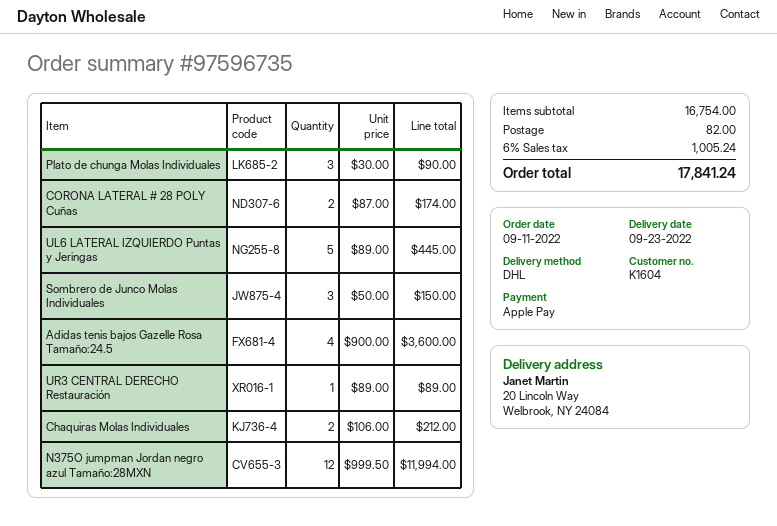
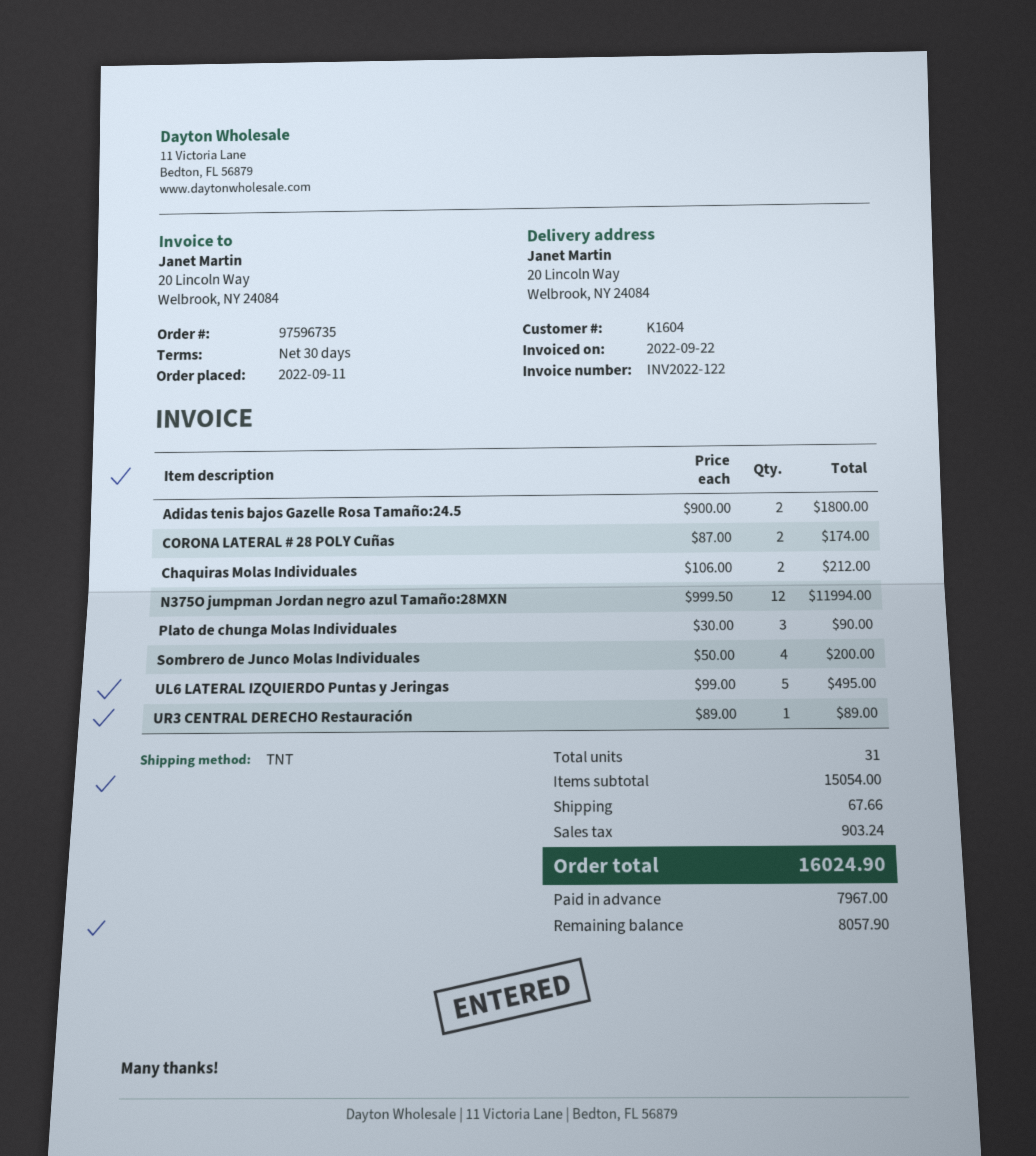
shipping method: DHL -> TNT
UL6 LATERAL IZQUIERDO Puntas y Jeringas: 5 x 89.00 = 445.00 -> 5 x 99.00 = 495.00
Sombrero de Junco Molas Individuales: 3 x 50.00 = 150.00 -> 4 x 50.00 = 200.00
Adidas tenis bajos Gazelle Rosa Tamaño:24.5: 4 x 900.00 = 3600.00 -> 2 x 900.00 = 1800.00
subtotal: 16754.00 -> 15054.00
shipping: 82.00 -> 67.66
tax: 1005.24 -> 903.24
total: 17841.24 -> 16024.90

